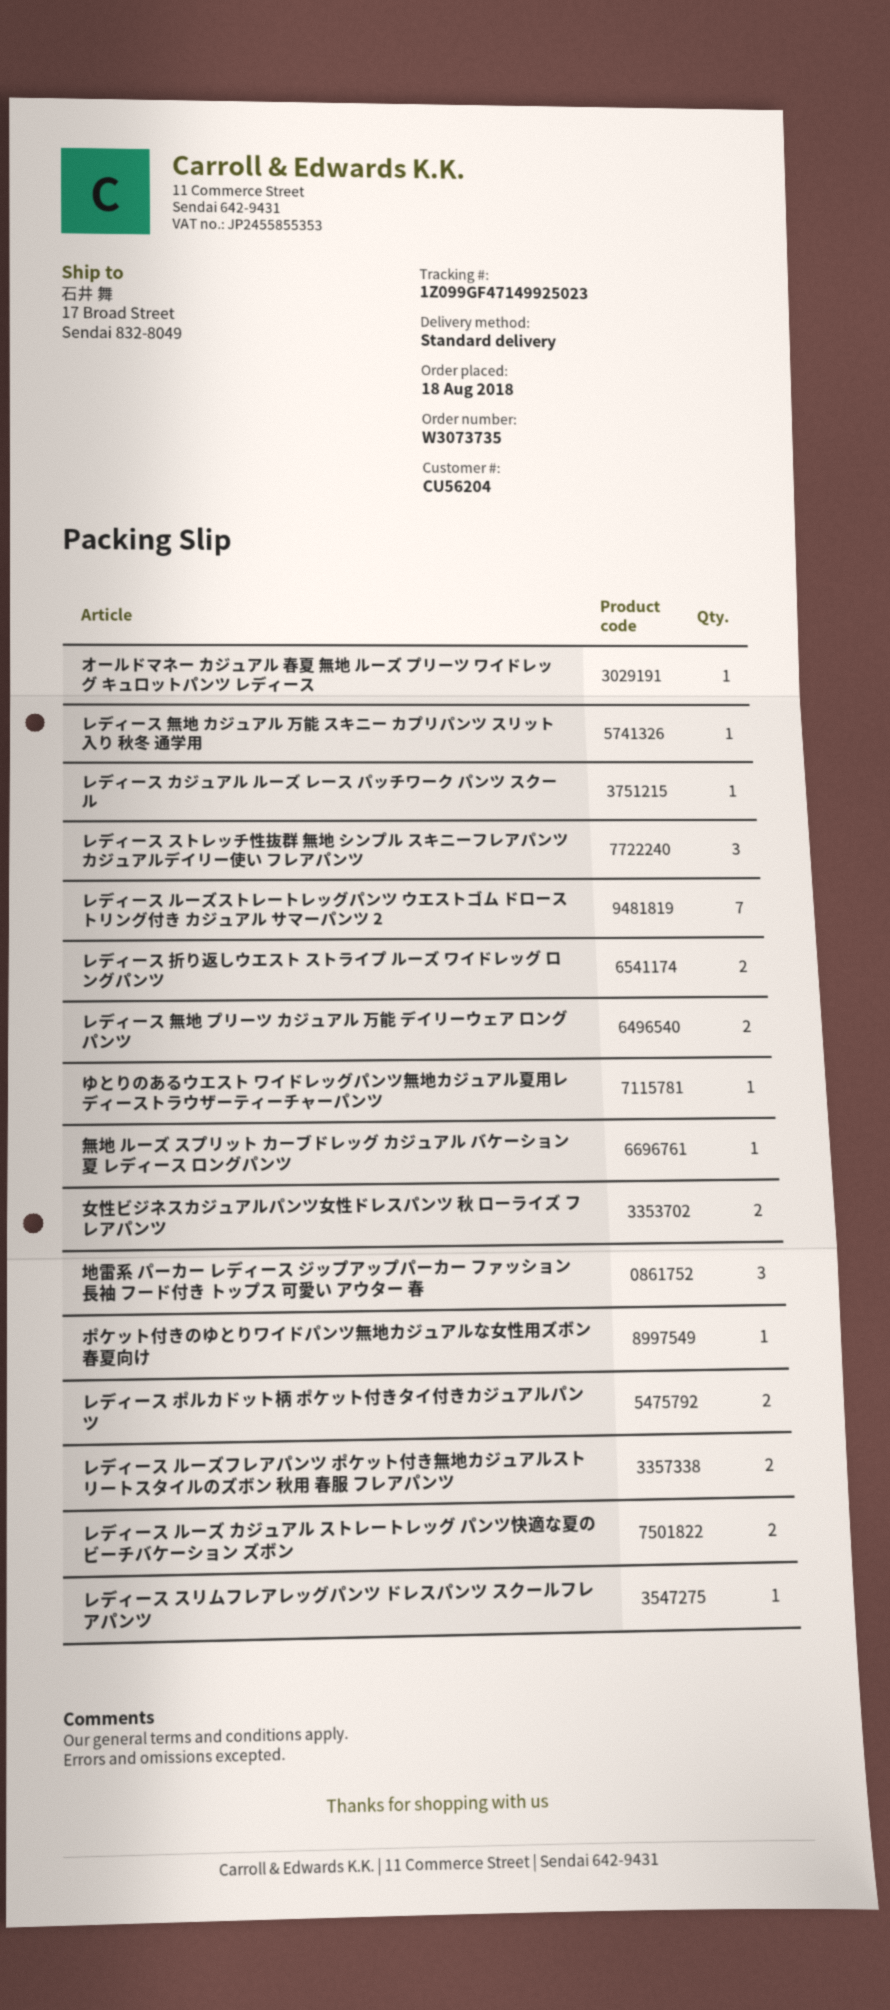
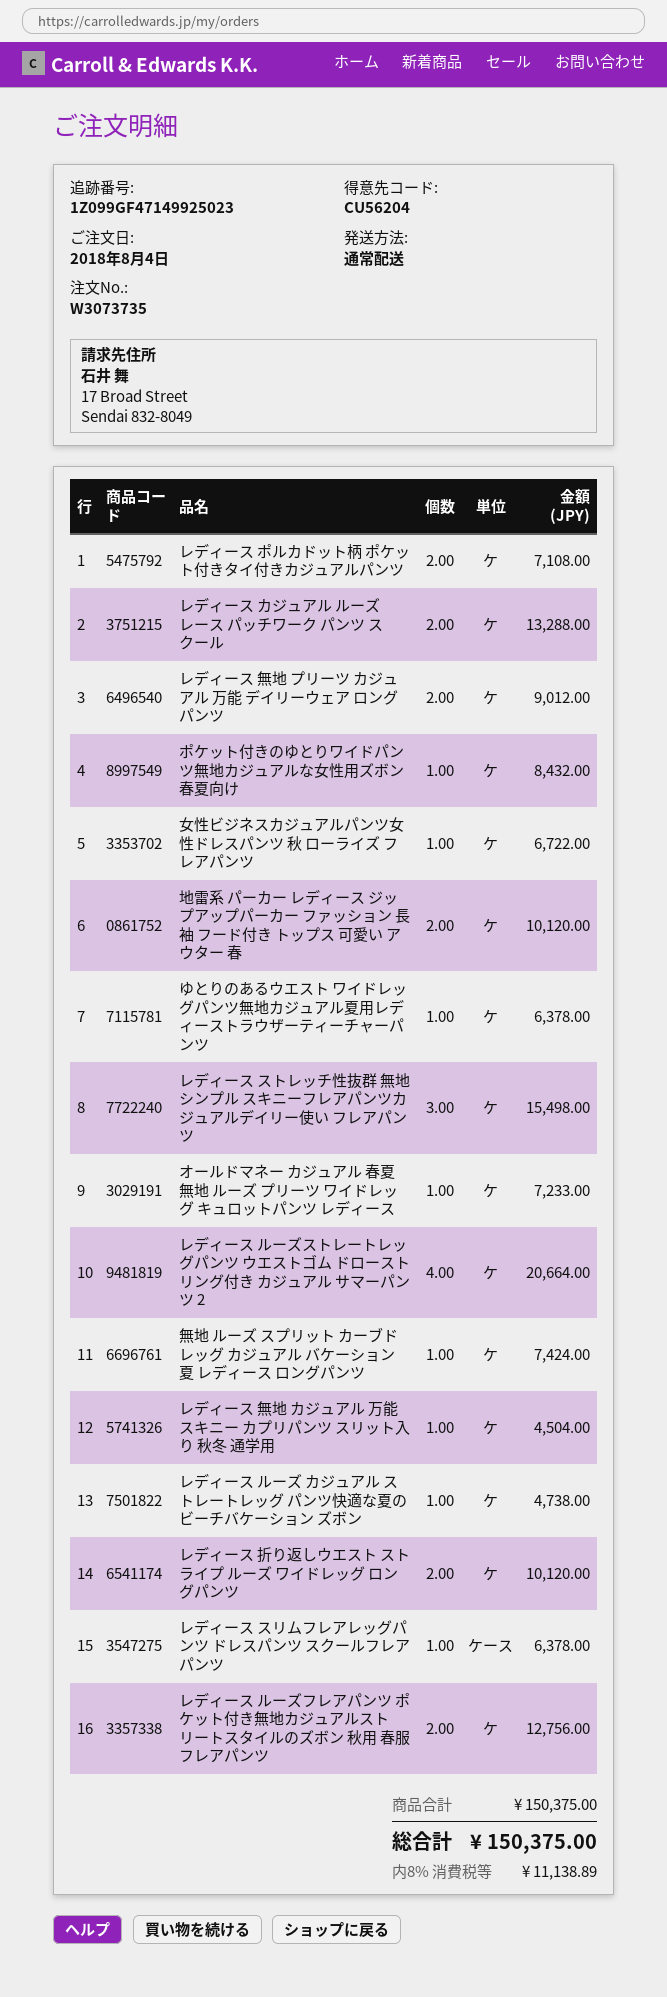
order date: 2018-08-18 -> 2018-08-04
レディース カジュアル ルーズ レース パッチワーク パンツ スクール: 1 -> 2
レディース ルーズストレートレッグパンツ ウエストゴム ドローストリング付き カジュアル サマーパンツ 2: 7 -> 4
女性ビジネスカジュアルパンツ女性ドレスパンツ 秋 ローライズ フレアパンツ: 2 -> 1
地雷系 パーカー レディース ジップアップパーカー ファッション 長袖 フード付き トップス 可愛い アウター 春: 3 -> 2
レディース ルーズ カジュアル ストレートレッグ パンツ快適な夏のビーチバケーション ズボン: 2 -> 1

